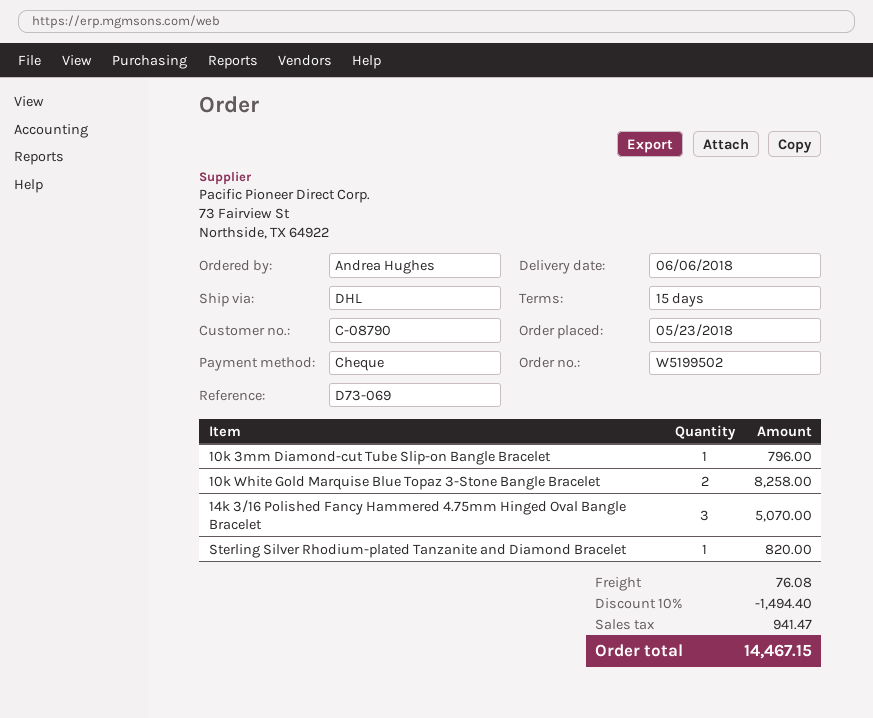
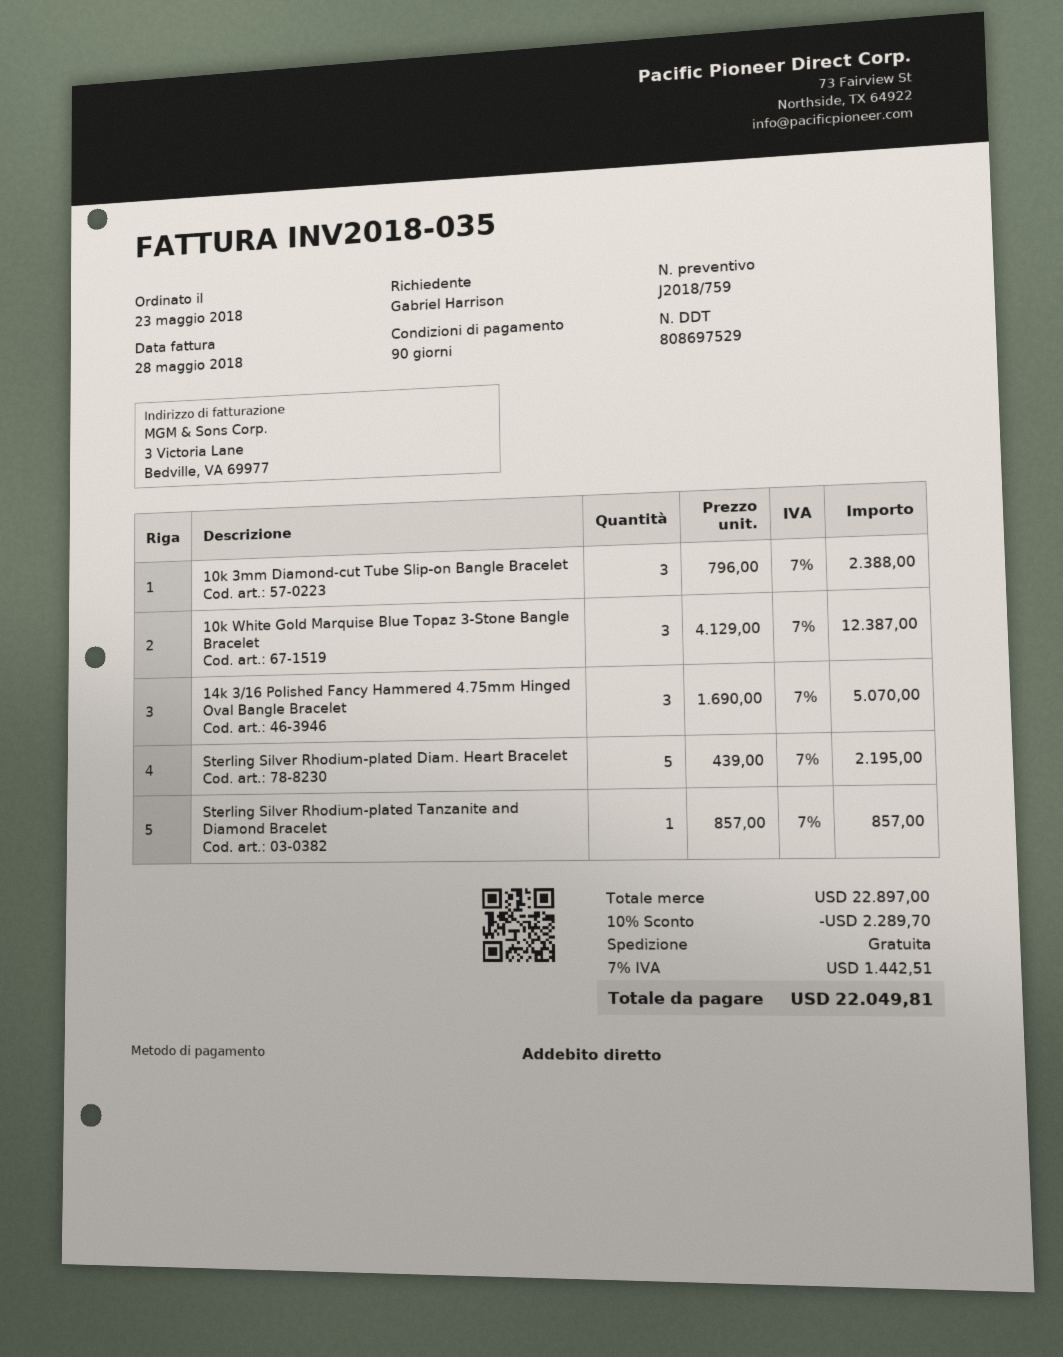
payment terms: 15 days -> 90 days
ordered by: Andrea Hughes -> Gabriel Harrison
payment method: cheque -> direct debit
10k 3mm Diamond-cut Tube Slip-on Bangle Bracelet: 1 for 796.00 -> 3 for 2388.00
10k White Gold Marquise Blue Topaz 3-Stone Bangle Bracelet: 2 for 8258.00 -> 3 for 12387.00
Sterling Silver Rhodium-plated Tanzanite and Diamond Bracelet: 1 for 820.00 -> 1 for 857.00
Sterling Silver Rhodium-plated Diam. Heart Bracelet: none -> 5 for 2195.00
discount: 10% = 1494.40 -> 10% = 2289.70
shipping: 76.08 -> 0.00
tax: 941.47 -> 1442.51
total: 14467.15 -> 22049.81

